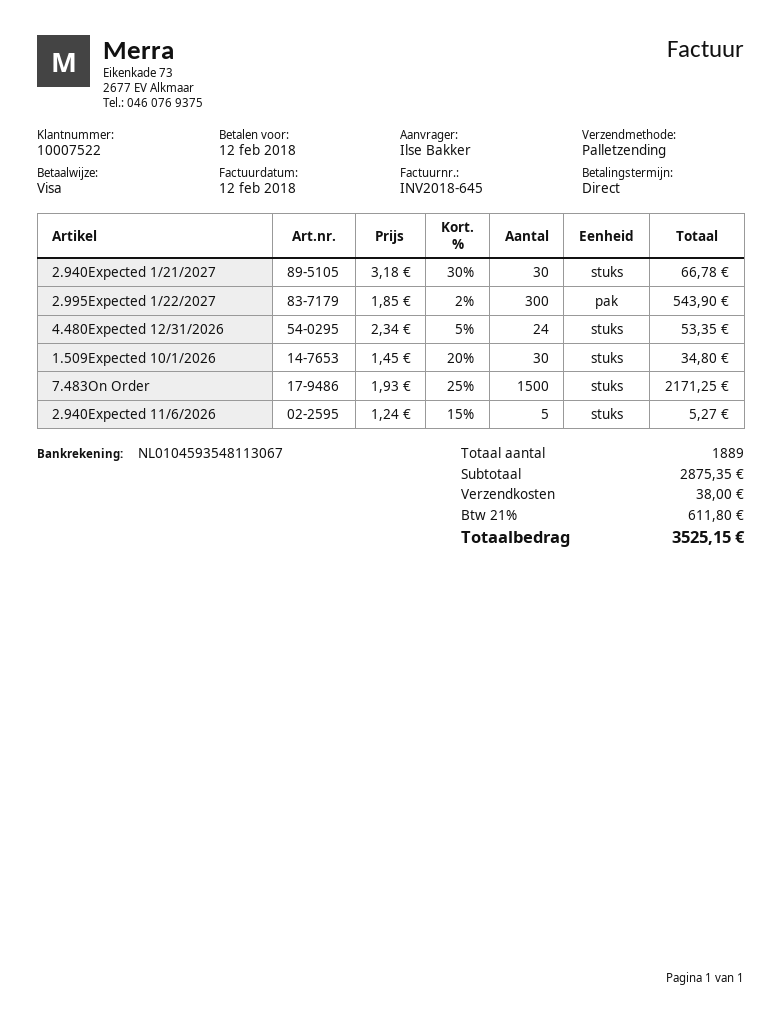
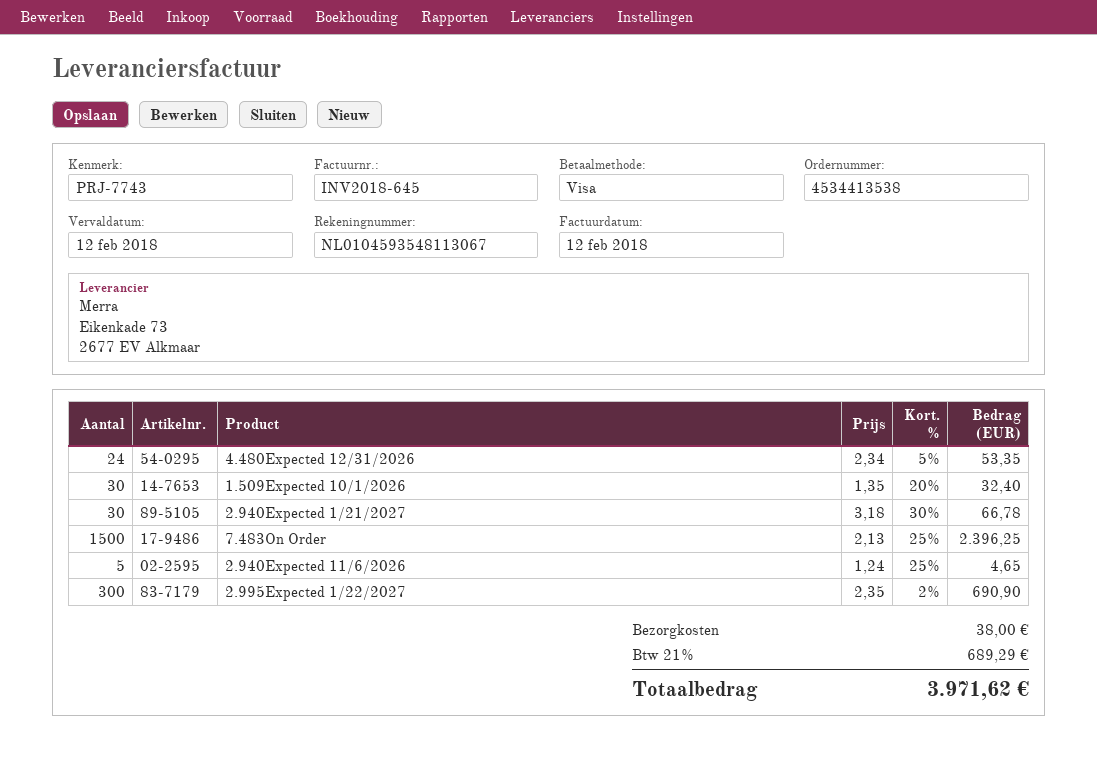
2.995Expected 1/22/2027: 300 x 1.85 - 2% = 543.90 -> 300 x 2.35 - 2% = 690.90
1.509Expected 10/1/2026: 30 x 1.45 - 20% = 34.80 -> 30 x 1.35 - 20% = 32.40
7.483On Order: 1500 x 1.93 - 25% = 2171.25 -> 1500 x 2.13 - 25% = 2396.25
2.940Expected 11/6/2026: 5 x 1.24 - 15% = 5.27 -> 5 x 1.24 - 25% = 4.65
tax: 21% = 611.80 -> 21% = 689.29
total: 3525.15 -> 3971.62

